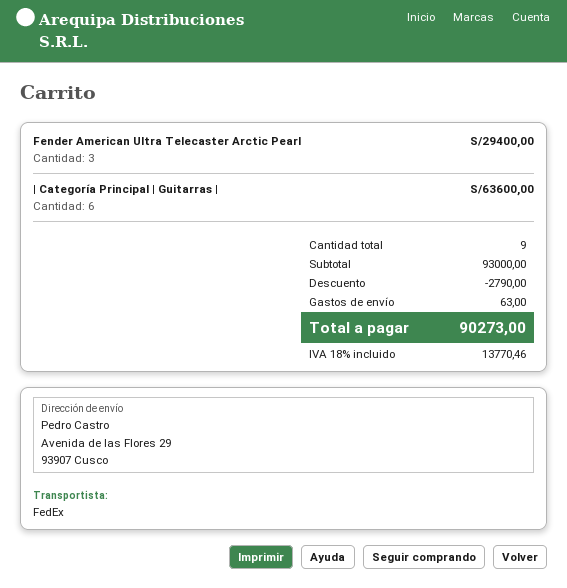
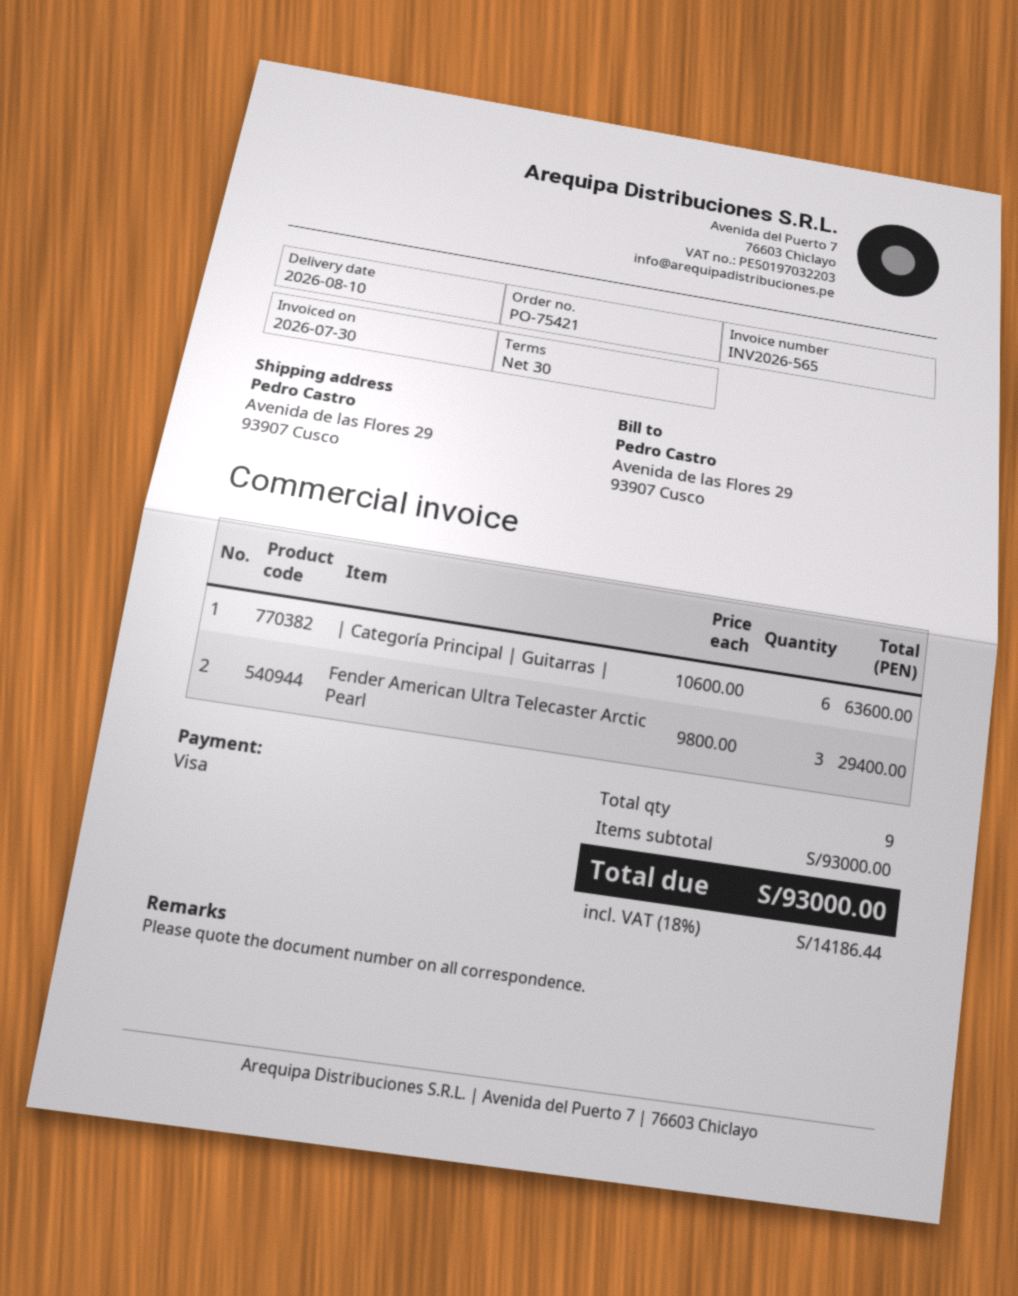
discount: 2790.00 -> none
shipping: 63.00 -> none
tax: 18% = 13770.46 -> 18% = 14186.44
total: 90273.00 -> 93000.00

